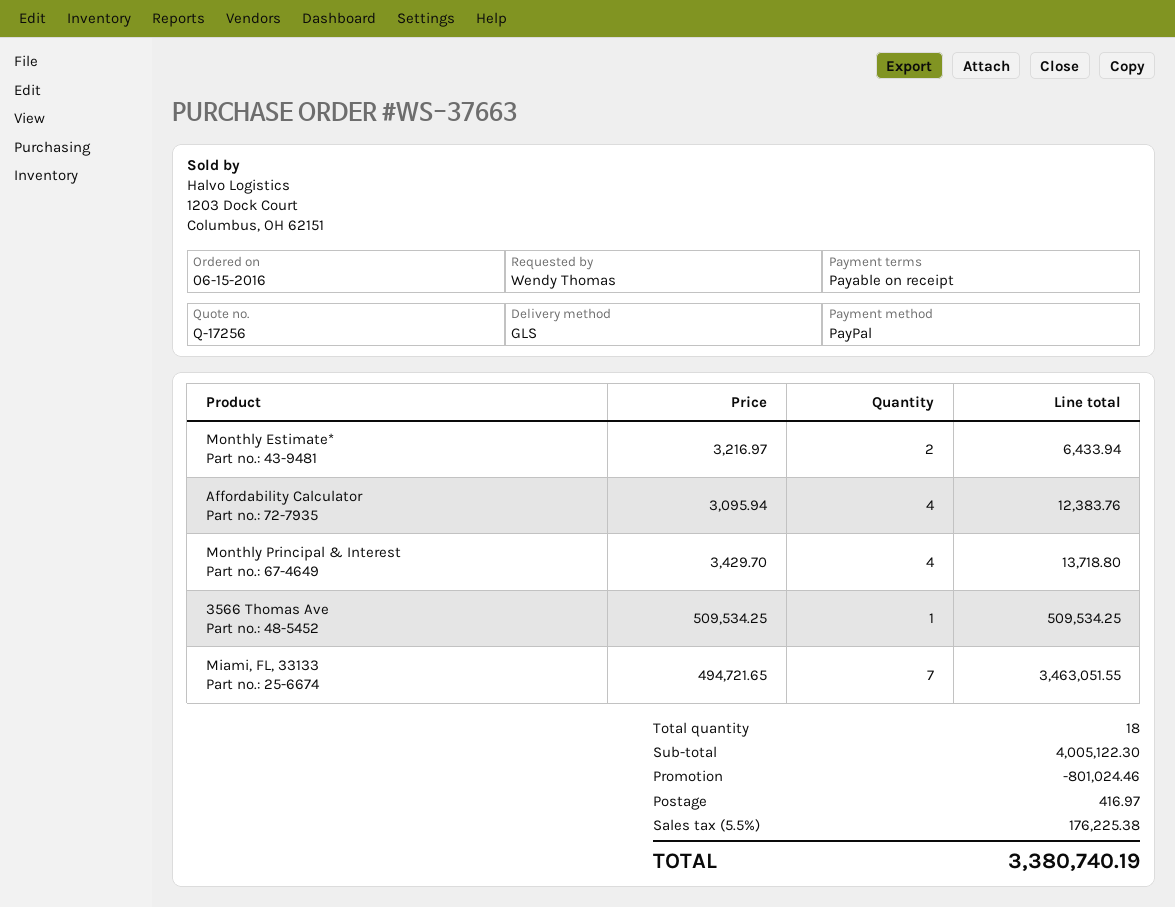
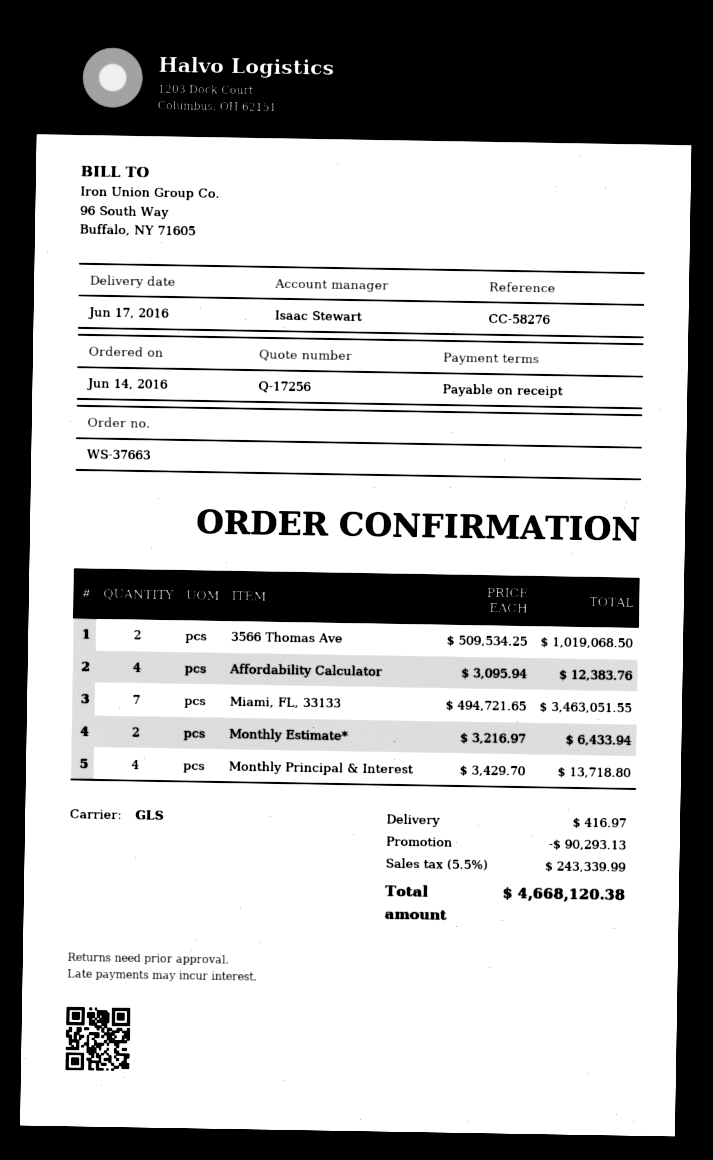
order date: 2016-06-15 -> 2016-06-14
3566 Thomas Ave: 1 x 509534.25 = 509534.25 -> 2 x 509534.25 = 1019068.50
discount: 801024.46 -> 90293.13
tax: 5.5% = 176225.38 -> 5.5% = 243339.99
total: 3380740.19 -> 4668120.38

